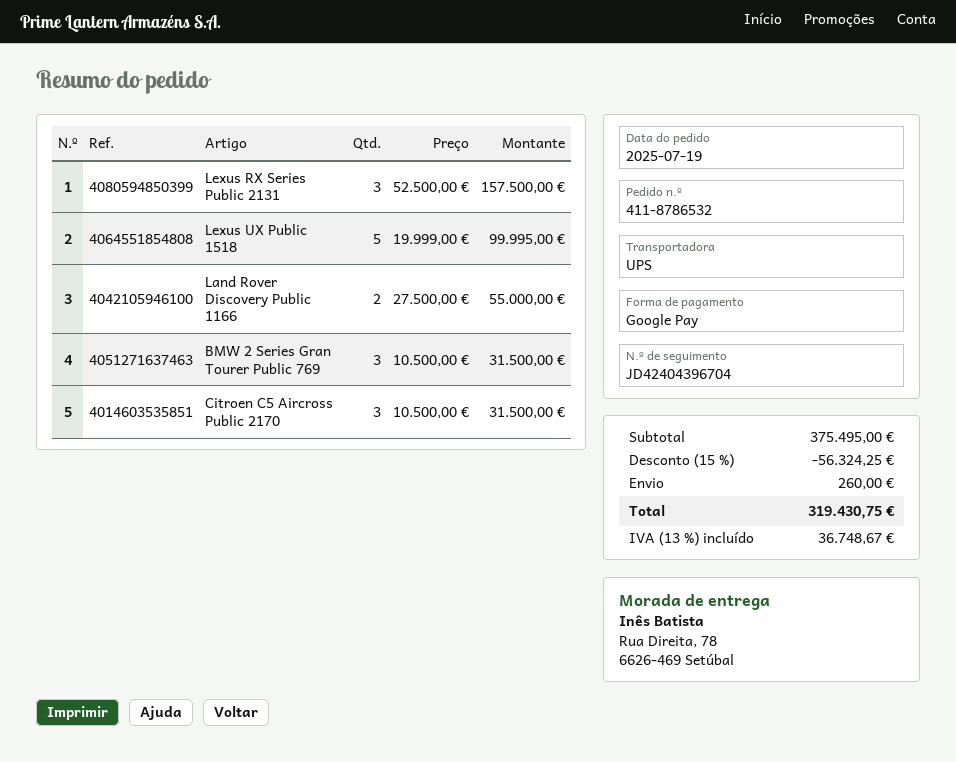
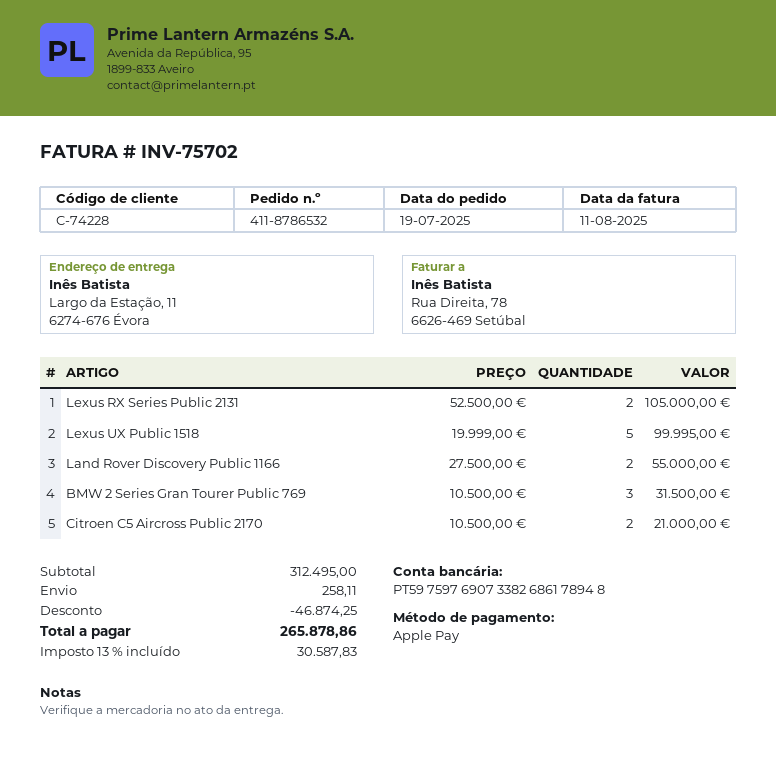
payment method: Google Pay -> Apple Pay
ship to: Rua Direita, 78, 6626-469 Setúbal -> Largo da Estação, 11, 6274-676 Évora
Lexus RX Series Public 2131: 3 x 52500.00 = 157500.00 -> 2 x 52500.00 = 105000.00
Citroen C5 Aircross Public 2170: 3 x 10500.00 = 31500.00 -> 2 x 10500.00 = 21000.00
subtotal: 375495.00 -> 312495.00
discount: 56324.25 -> 46874.25
shipping: 260.00 -> 258.11
tax: 13% = 36748.67 -> 13% = 30587.83
total: 319430.75 -> 265878.86

